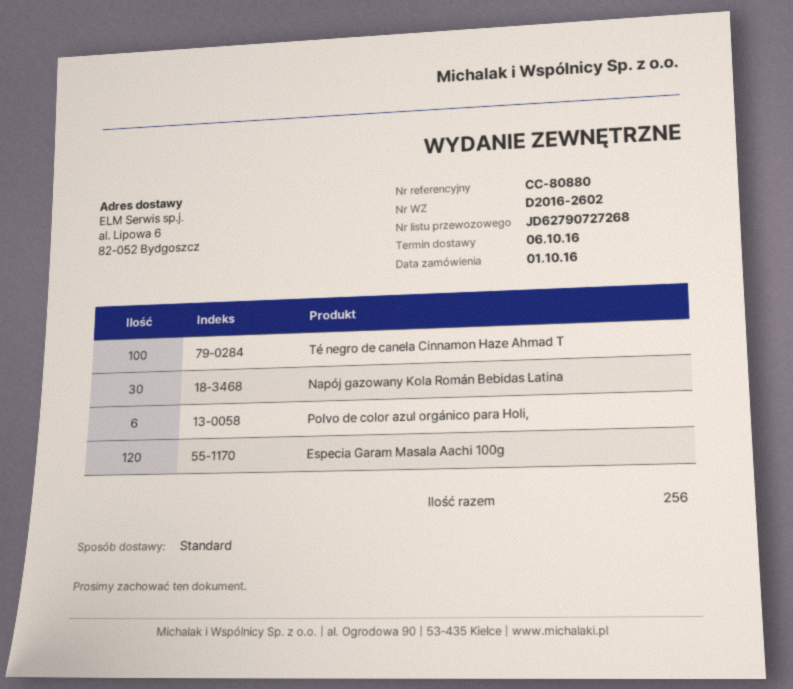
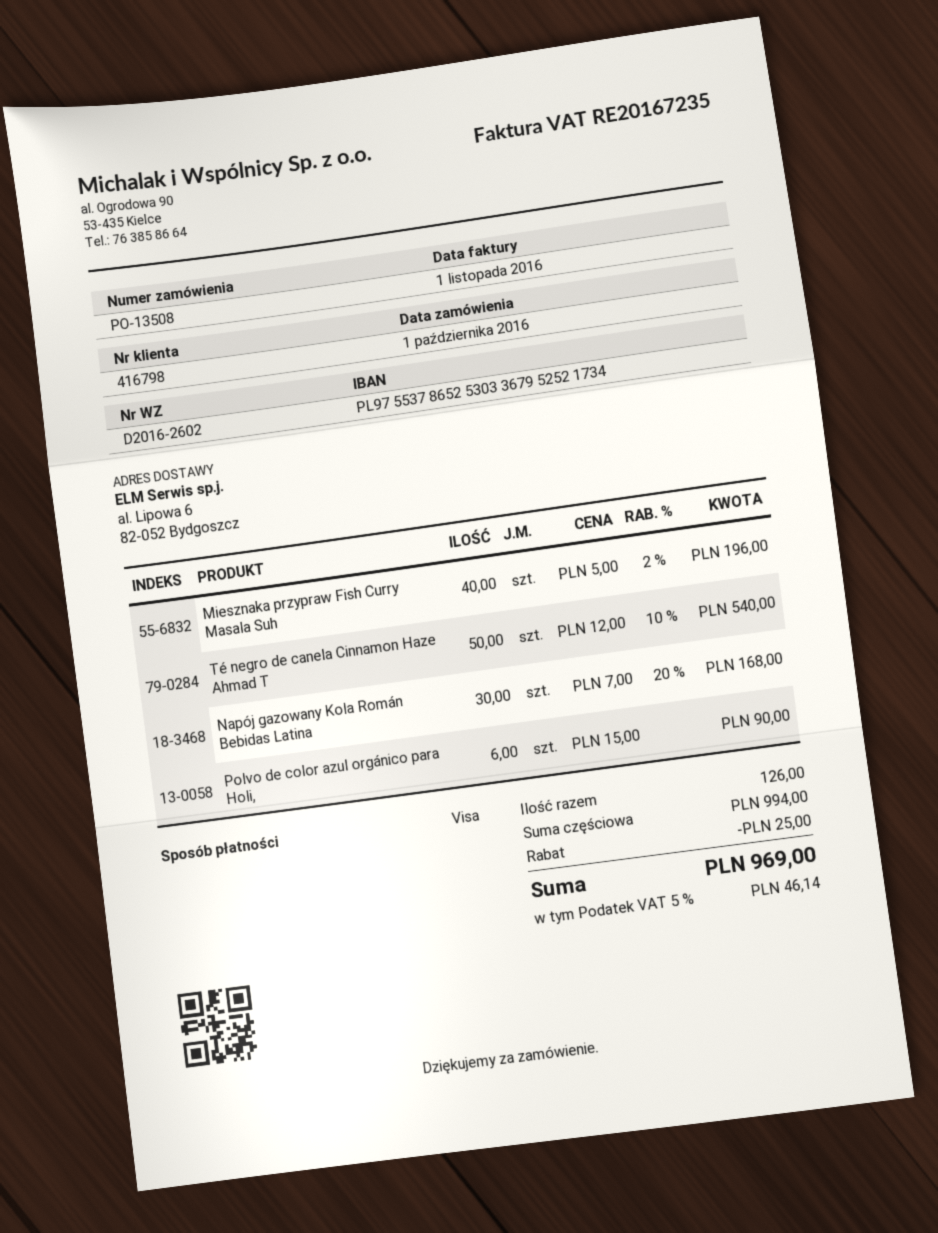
Té negro de canela Cinnamon Haze Ahmad T: 100 -> 50
Especia Garam Masala Aachi 100g: 120 -> none
Miesznaka przypraw Fish Curry Masala Suh: none -> 40
total quantity: 256 -> 126

